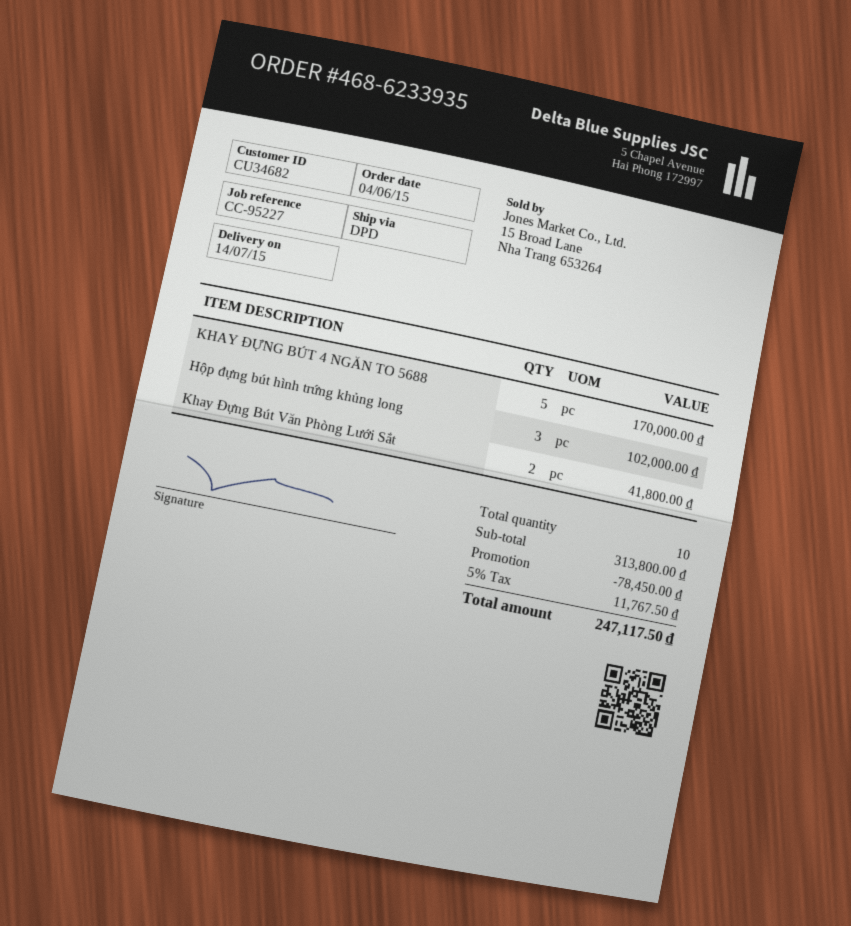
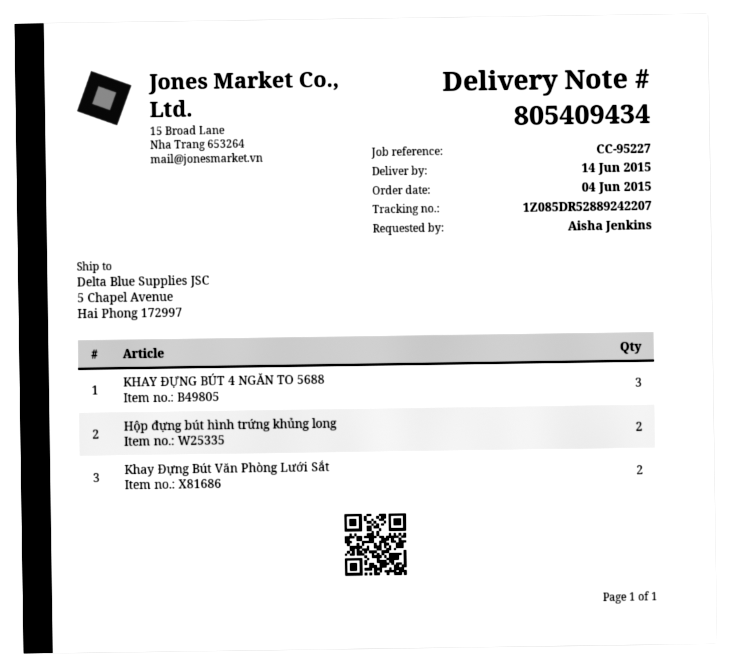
delivery date: 2015-07-14 -> 2015-06-14
KHAY ĐỰNG BÚT 4 NGĂN TO 5688: 5 -> 3
Hộp đựng bút hình trứng khủng long: 3 -> 2

